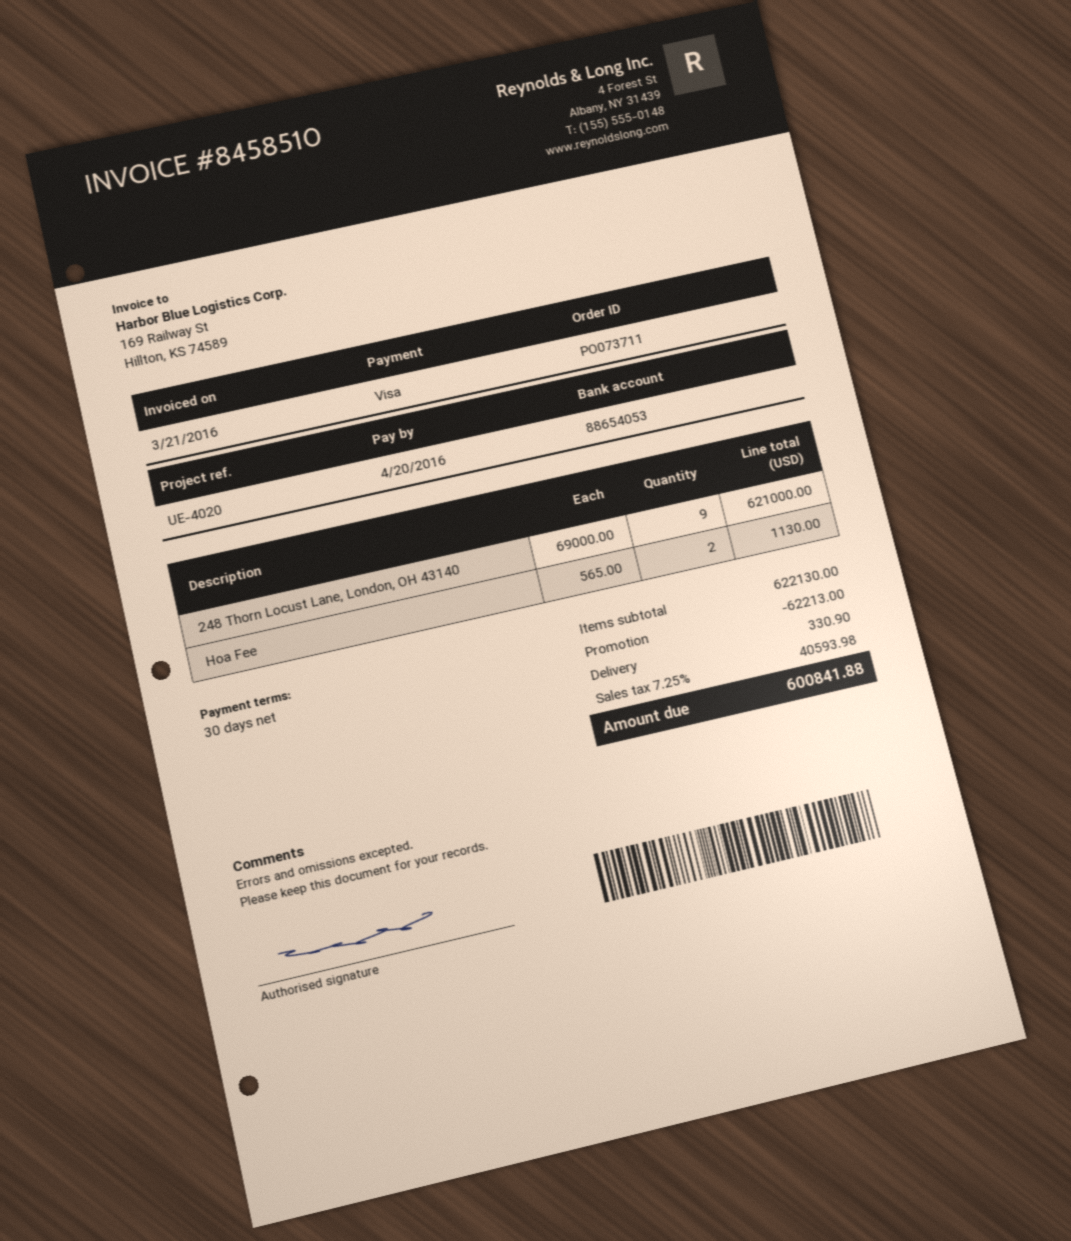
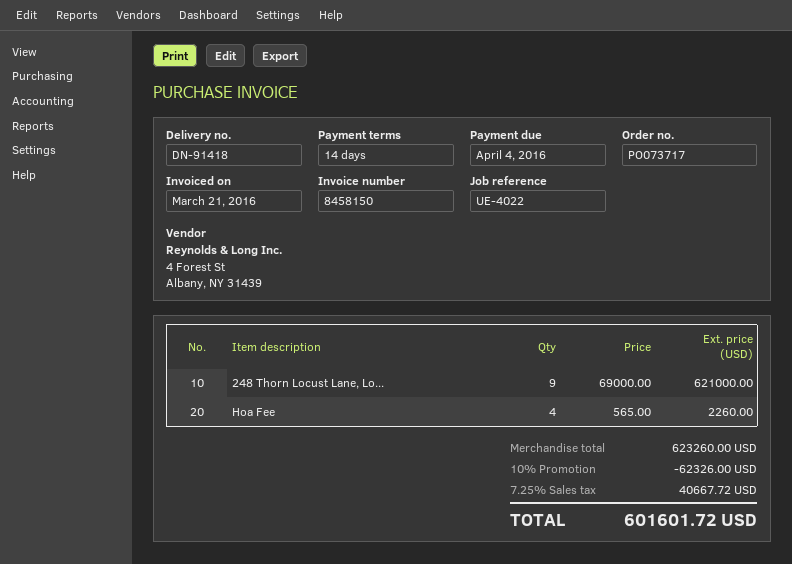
order number: PO073711 -> PO073717
invoice number: 8458510 -> 8458150
payment terms: 30 days -> 14 days
due date: 2016-04-20 -> 2016-04-04
reference: UE-4020 -> UE-4022
Hoa Fee: 2 x 565.00 = 1130.00 -> 4 x 565.00 = 2260.00
subtotal: 622130.00 -> 623260.00
discount: 62213.00 -> 62326.00
shipping: 330.90 -> none
tax: 7.25% = 40593.98 -> 7.25% = 40667.72
total: 600841.88 -> 601601.72

